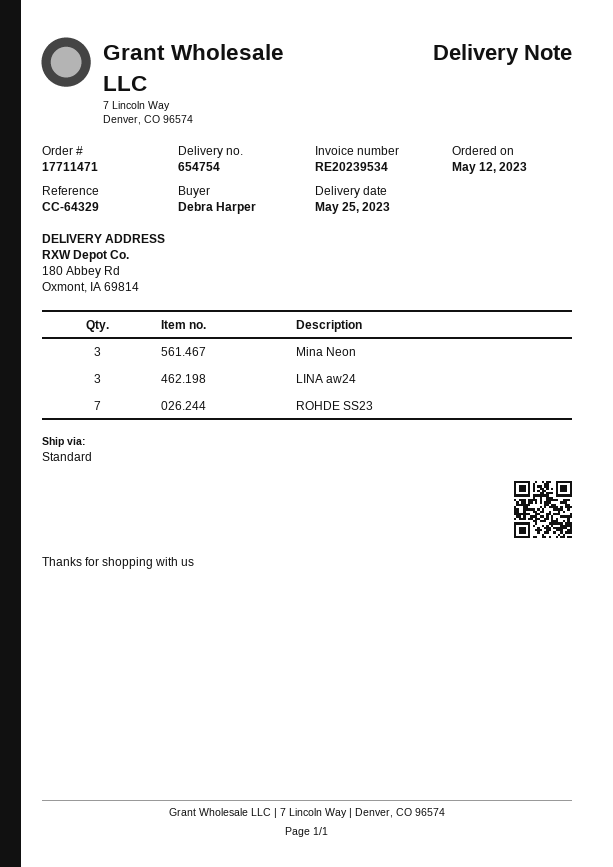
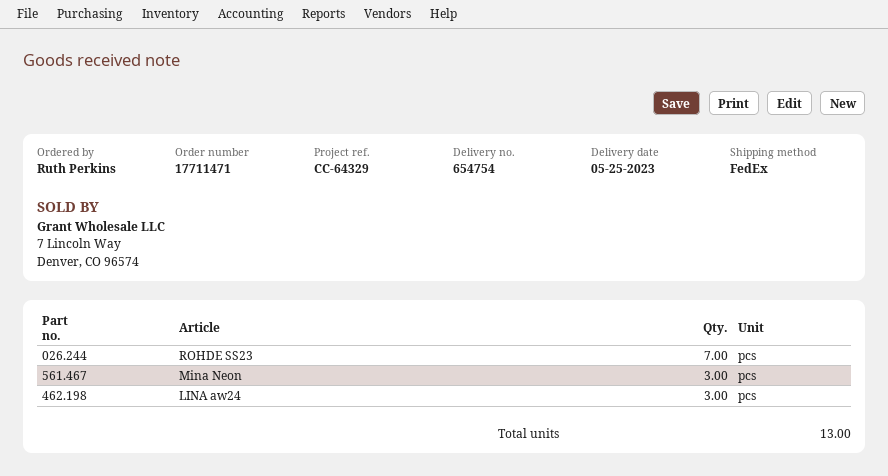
ordered by: Debra Harper -> Ruth Perkins
shipping method: standard -> FedEx

